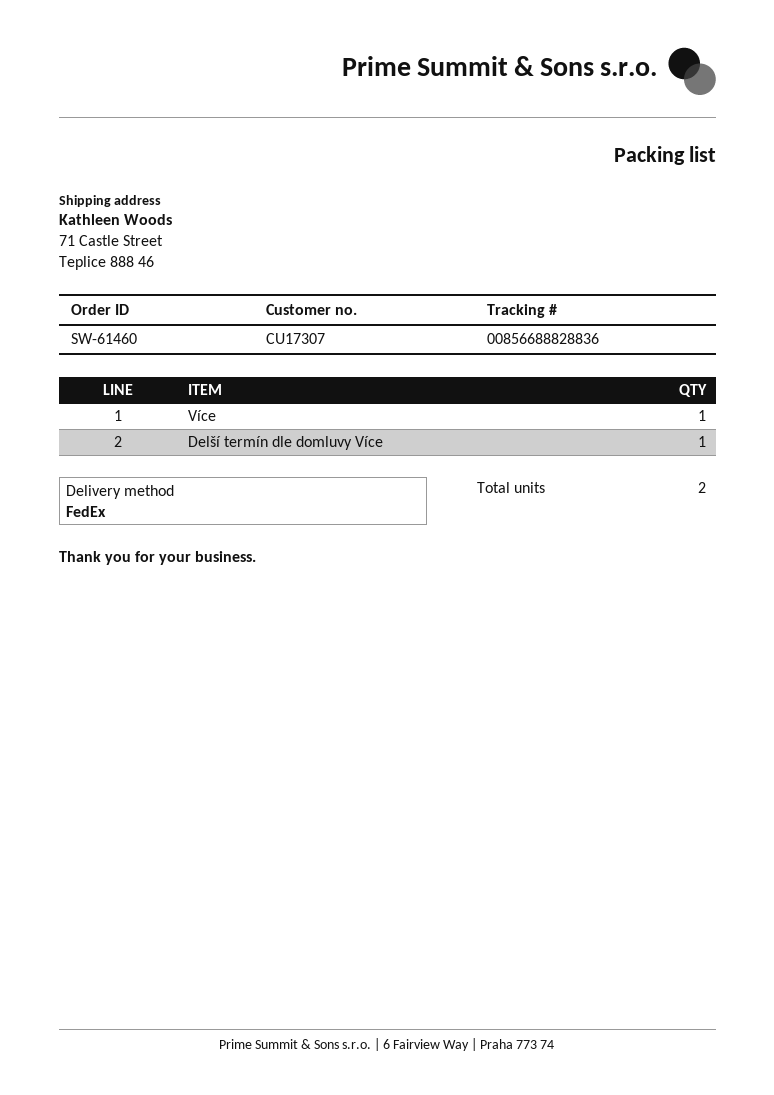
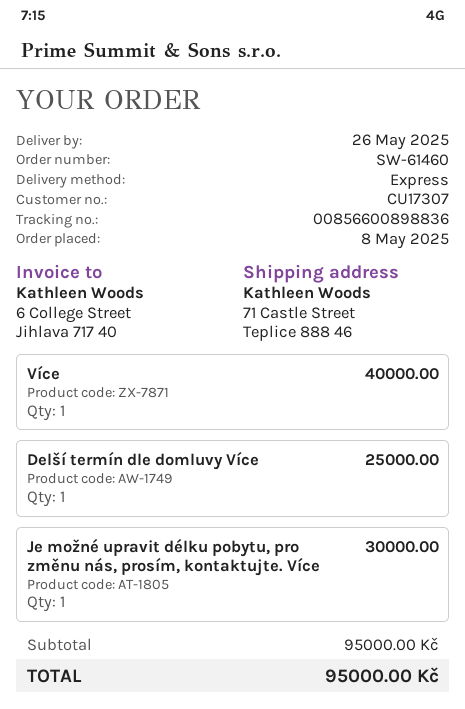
shipping method: FedEx -> express
tracking number: 00856688828836 -> 00856600898836
Je možné upravit délku pobytu, pro změnu nás, prosím, kontaktujte. Více: none -> 1

